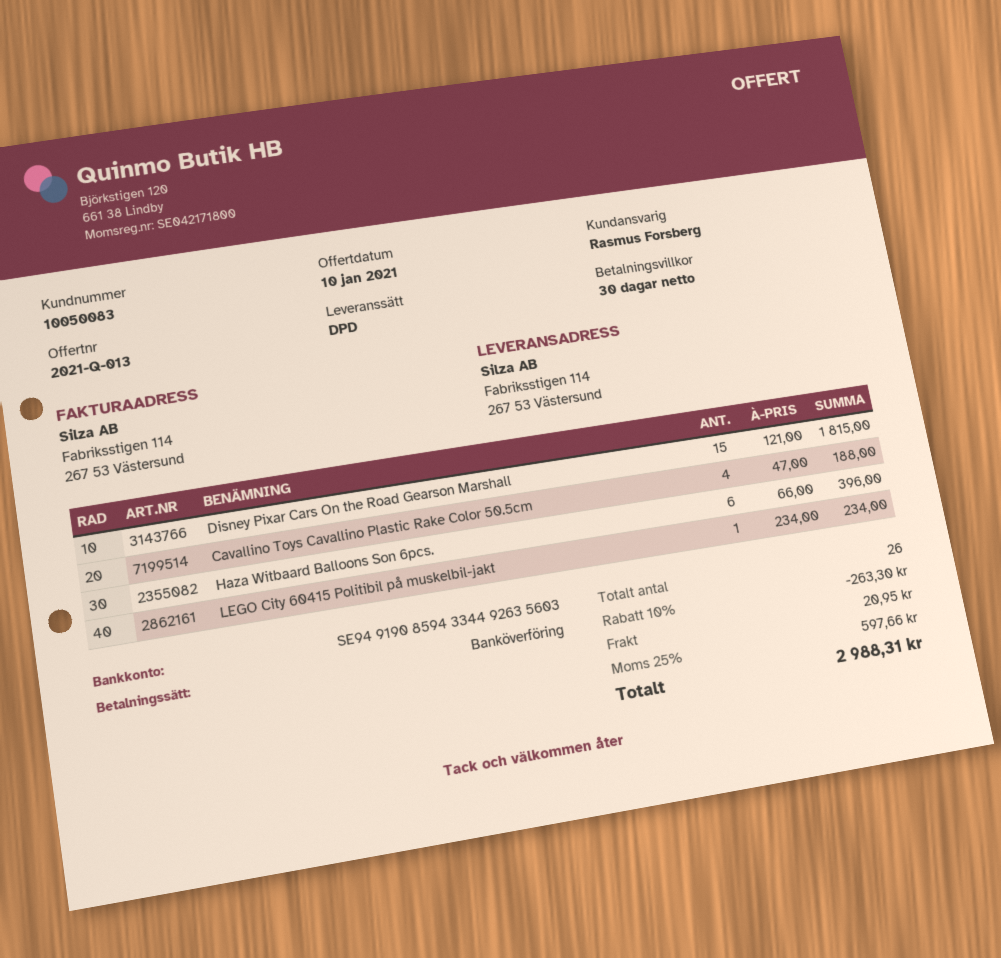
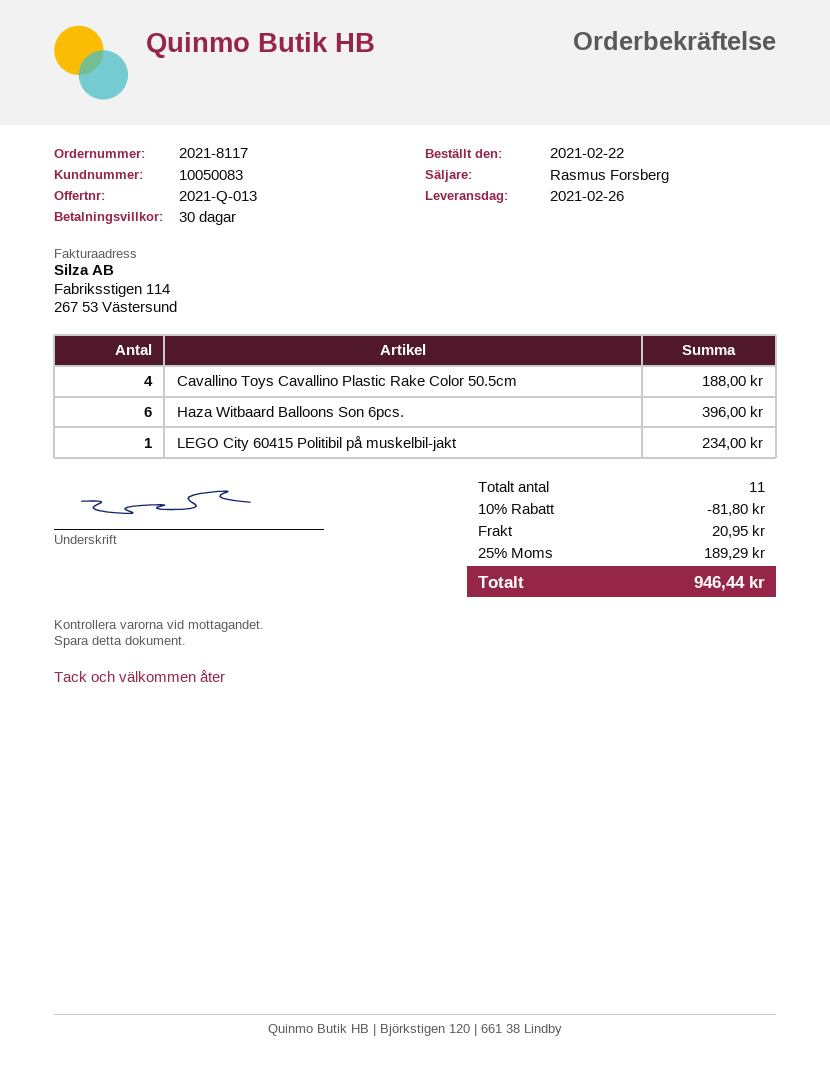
Disney Pixar Cars On the Road Gearson Marshall: 15 for 1815.00 -> none
total quantity: 26 -> 11
discount: 10% = 263.30 -> 10% = 81.80
tax: 25% = 597.66 -> 25% = 189.29
total: 2988.31 -> 946.44

